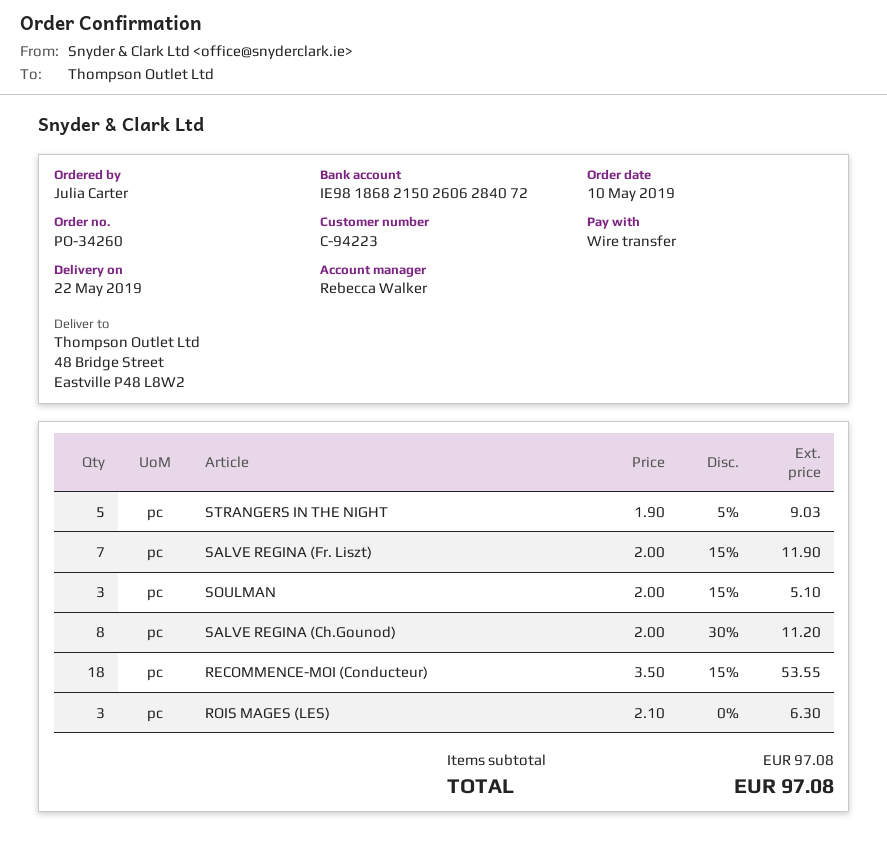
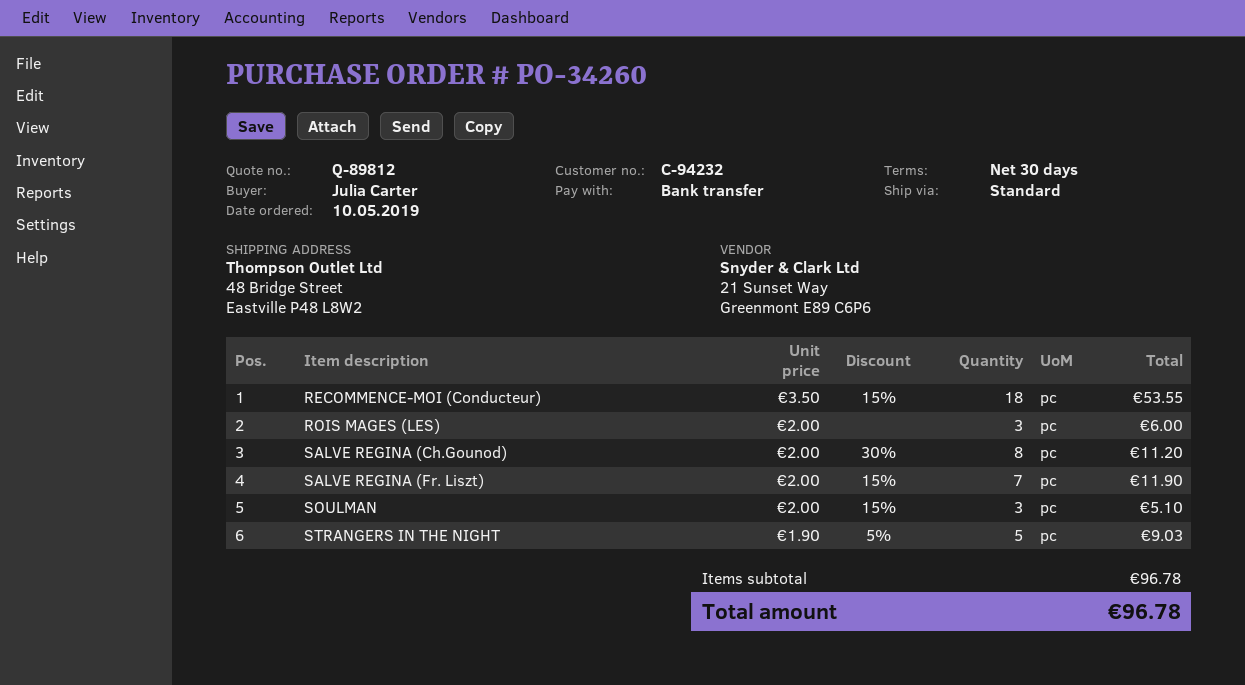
customer number: C-94223 -> C-94232
ROIS MAGES (LES): 3 x 2.10 = 6.30 -> 3 x 2.00 = 6.00
subtotal: 97.08 -> 96.78
total: 97.08 -> 96.78

